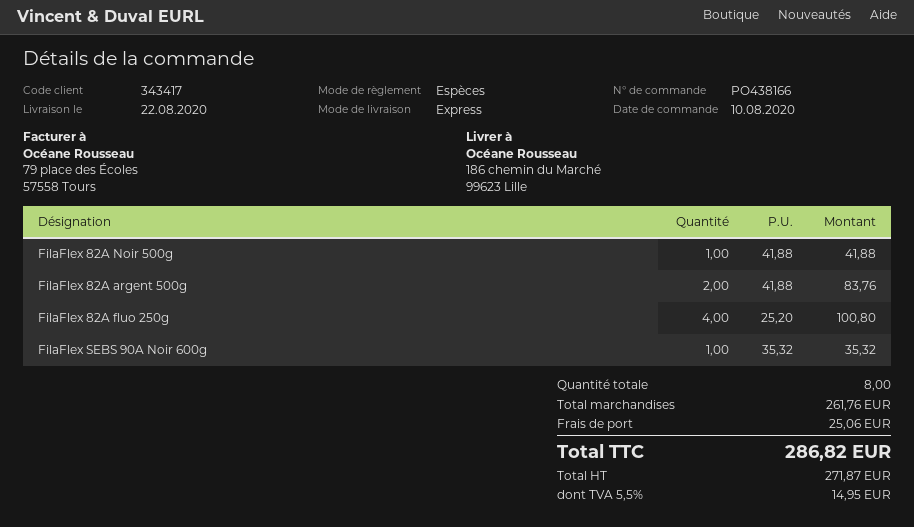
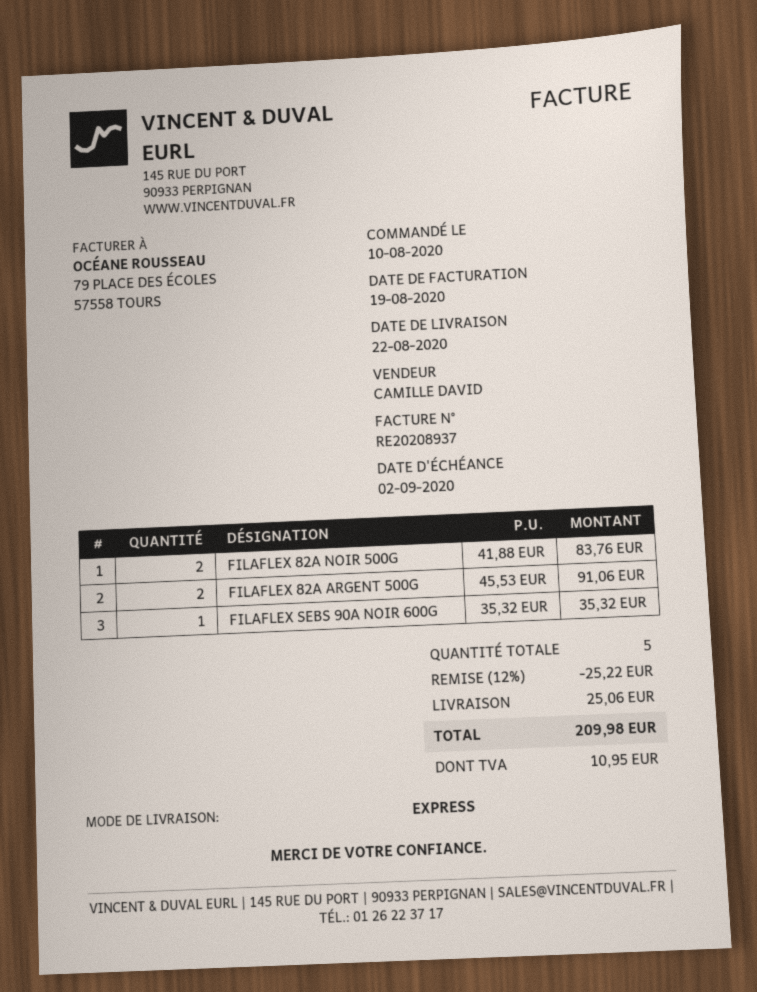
FilaFlex 82A Noir 500g: 1 x 41.88 = 41.88 -> 2 x 41.88 = 83.76
FilaFlex 82A argent 500g: 2 x 41.88 = 83.76 -> 2 x 45.53 = 91.06
FilaFlex 82A fluo 250g: 4 x 25.20 = 100.80 -> none
total quantity: 8 -> 5
discount: none -> 12% = 25.22
tax: 14.95 -> 10.95
total: 286.82 -> 209.98

